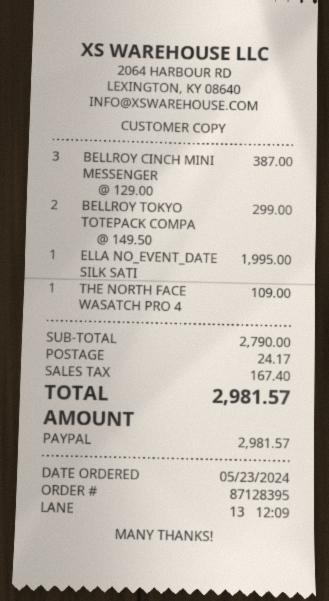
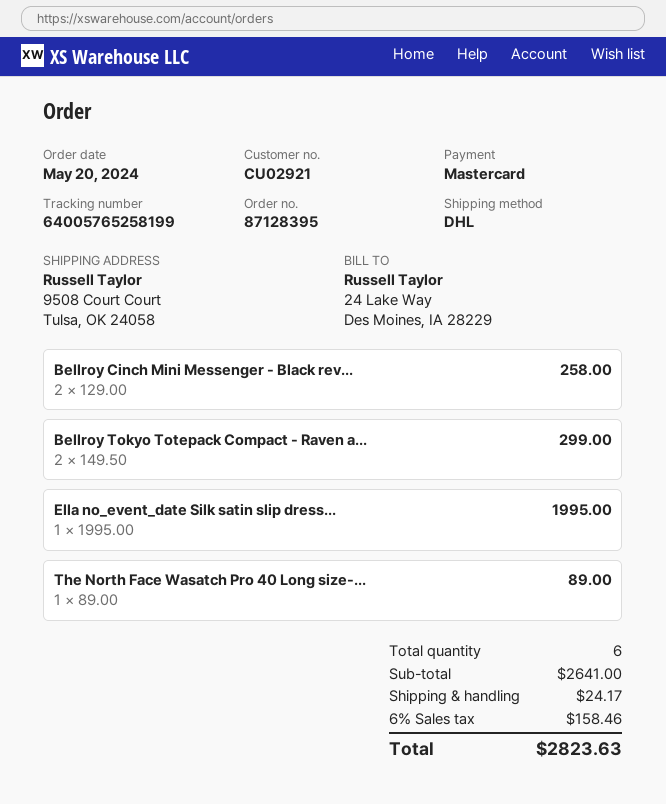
order date: 2024-05-23 -> 2024-05-20
payment method: PayPal -> Mastercard
BELLROY CINCH MINI MESSENGER: 3 x 129.00 = 387.00 -> 2 x 129.00 = 258.00
THE NORTH FACE WASATCH PRO 4: 1 x 109.00 = 109.00 -> 1 x 89.00 = 89.00
subtotal: 2790.00 -> 2641.00
tax: 167.40 -> 158.46
total: 2981.57 -> 2823.63

